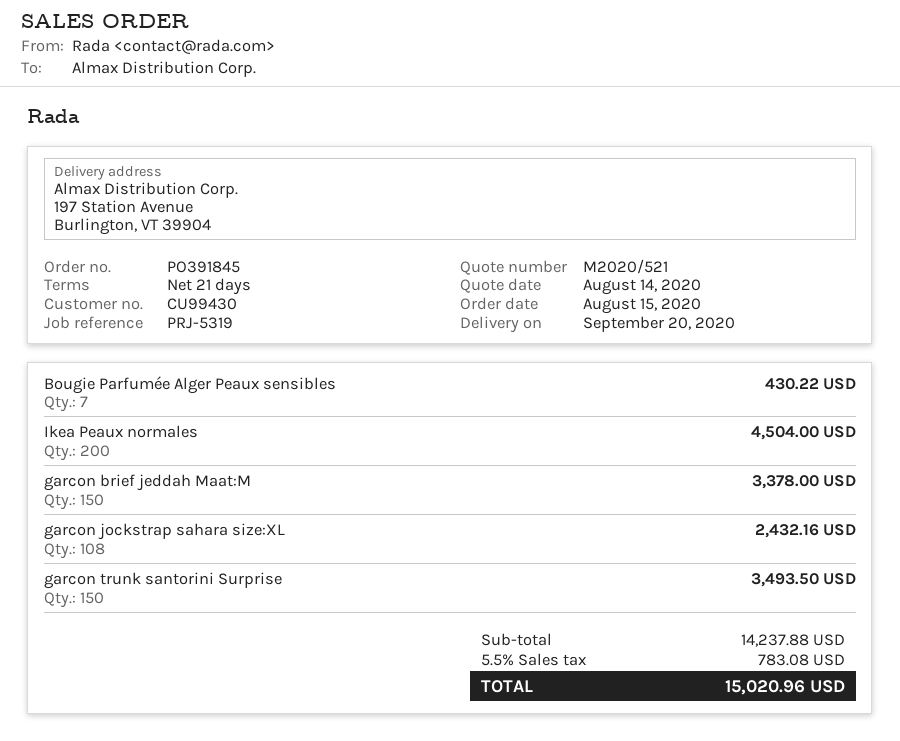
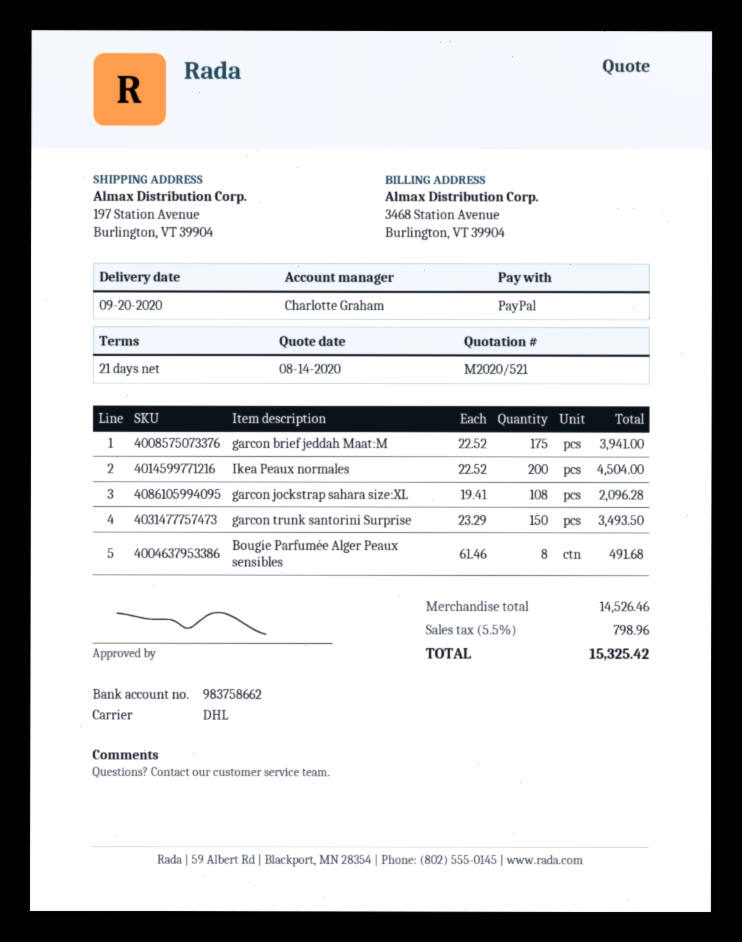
Bougie Parfumée Alger Peaux sensibles: 7 for 430.22 -> 8 for 491.68
garcon brief jeddah Maat:M: 150 for 3378.00 -> 175 for 3941.00
garcon jockstrap sahara size:XL: 108 for 2432.16 -> 108 for 2096.28
subtotal: 14237.88 -> 14526.46
tax: 5.5% = 783.08 -> 5.5% = 798.96
total: 15020.96 -> 15325.42

